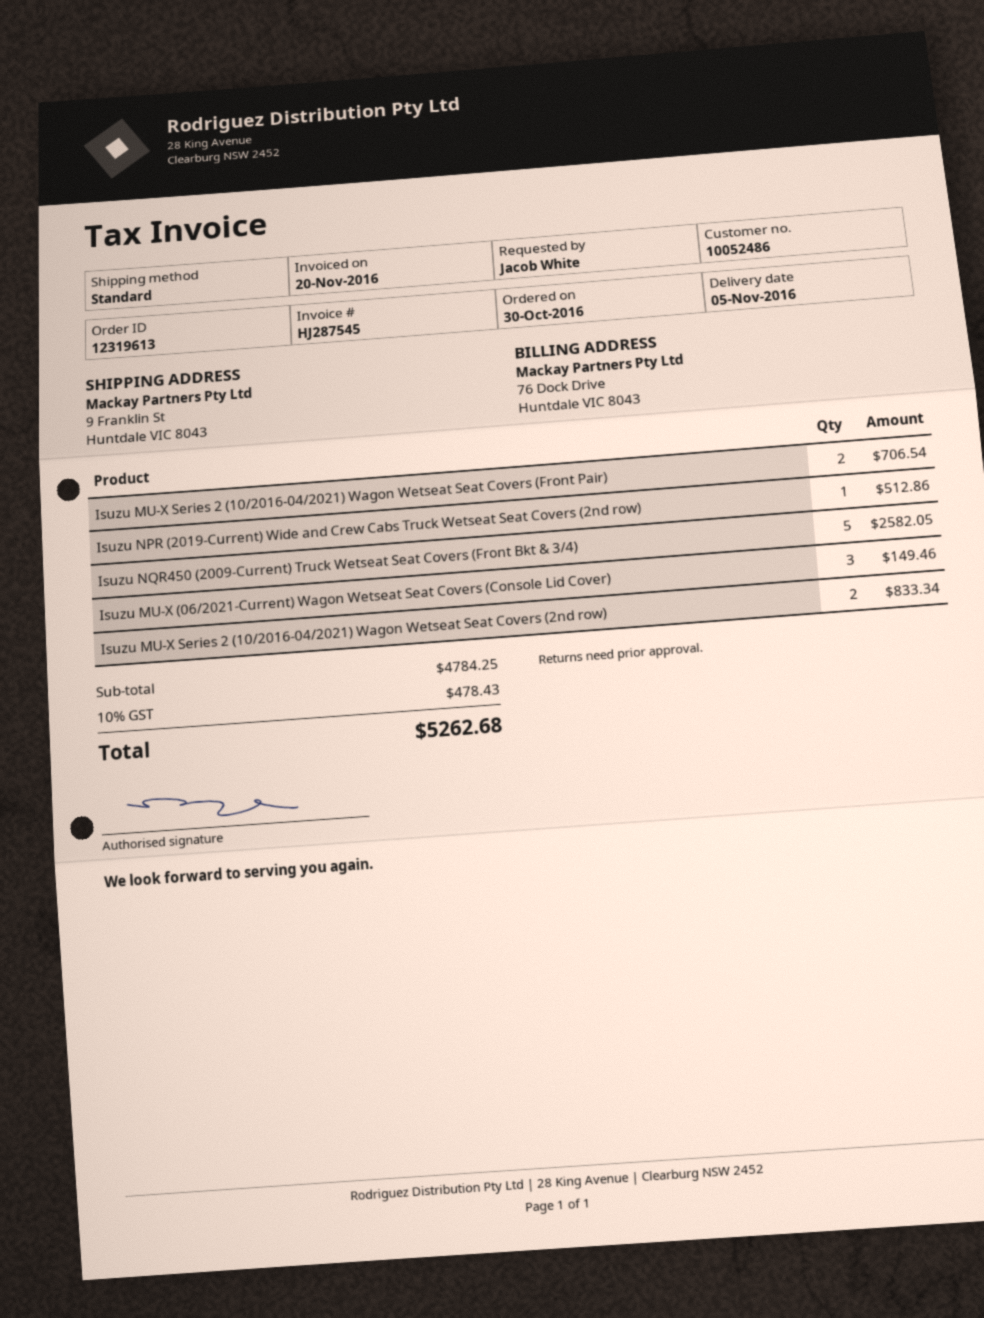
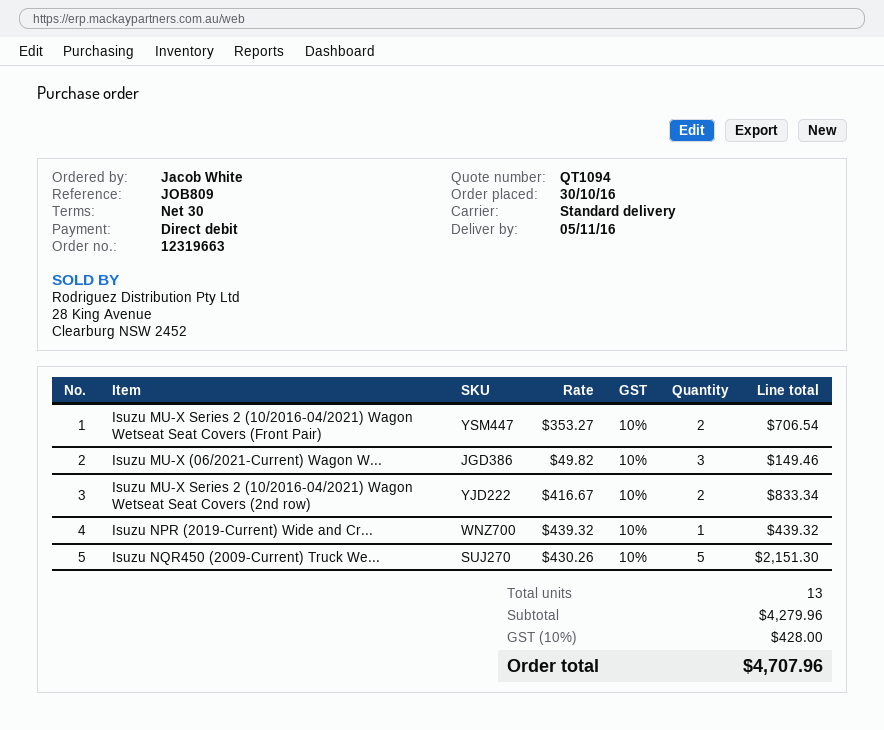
order number: 12319613 -> 12319663
Isuzu NPR (2019-Current) Wide and Crew Cabs Truck Wetseat Seat Covers (2nd row): 1 for 512.86 -> 1 for 439.32
Isuzu NQR450 (2009-Current) Truck Wetseat Seat Covers (Front Bkt & 3/4): 5 for 2582.05 -> 5 for 2151.30
subtotal: 4784.25 -> 4279.96
tax: 10% = 478.43 -> 10% = 428.00
total: 5262.68 -> 4707.96

